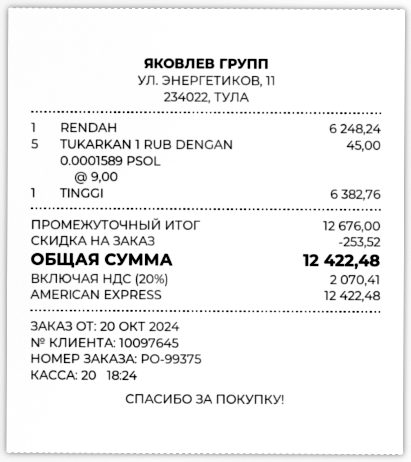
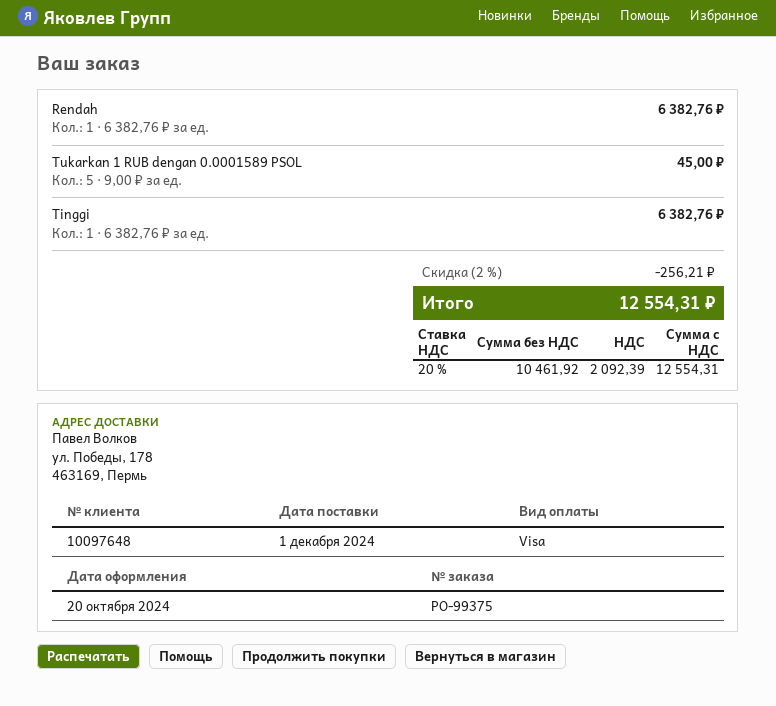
customer number: 10097645 -> 10097648
payment method: American Express -> Visa
RENDAH: 1 x 6248.24 = 6248.24 -> 1 x 6382.76 = 6382.76
discount: 253.52 -> 256.21
tax: 20% = 2070.41 -> 20% = 2092.39
total: 12422.48 -> 12554.31

